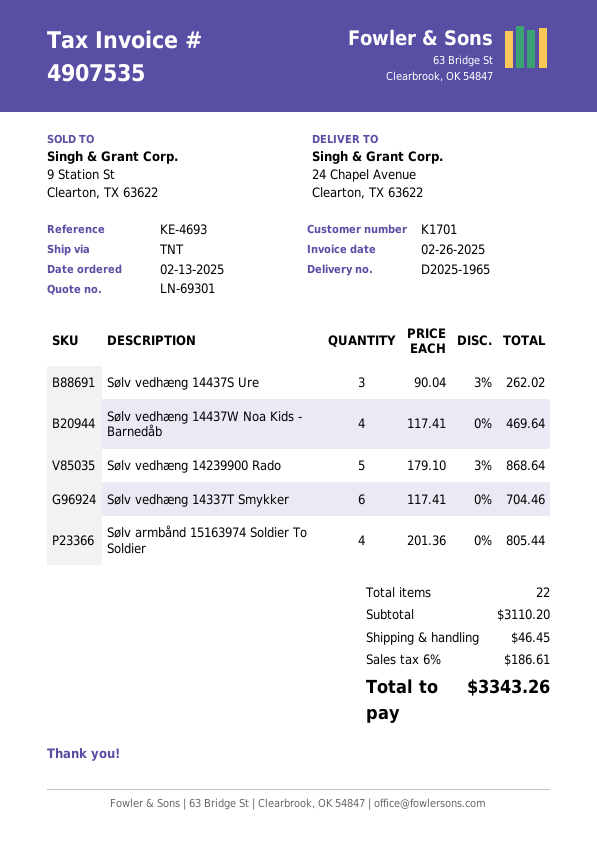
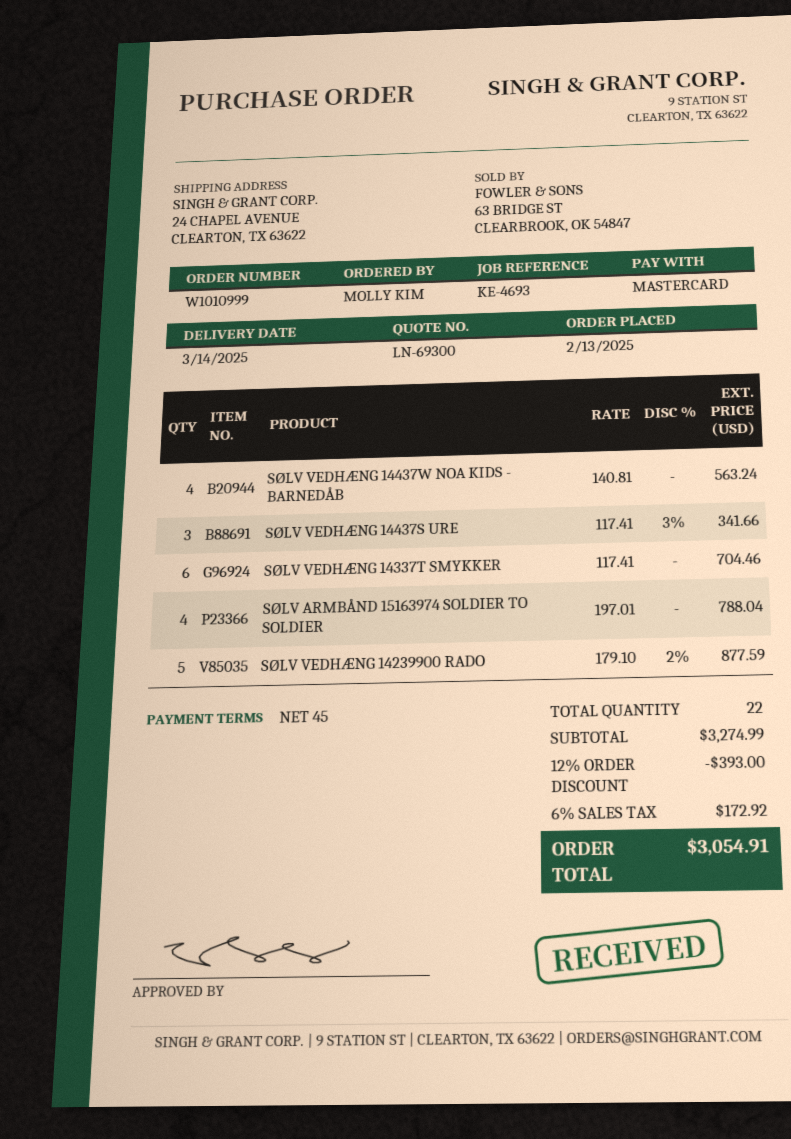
quote number: LN-69301 -> LN-69300
Sølv vedhæng 14437S Ure: 3 x 90.04 - 3% = 262.02 -> 3 x 117.41 - 3% = 341.66
Sølv vedhæng 14437W Noa Kids - Barnedåb: 4 x 117.41 = 469.64 -> 4 x 140.81 = 563.24
Sølv vedhæng 14239900 Rado: 5 x 179.10 - 3% = 868.64 -> 5 x 179.10 - 2% = 877.59
Sølv armbånd 15163974 Soldier To Soldier: 4 x 201.36 = 805.44 -> 4 x 197.01 = 788.04
subtotal: 3110.20 -> 3274.99
discount: none -> 12% = 393.00
shipping: 46.45 -> none
tax: 6% = 186.61 -> 6% = 172.92
total: 3343.26 -> 3054.91

